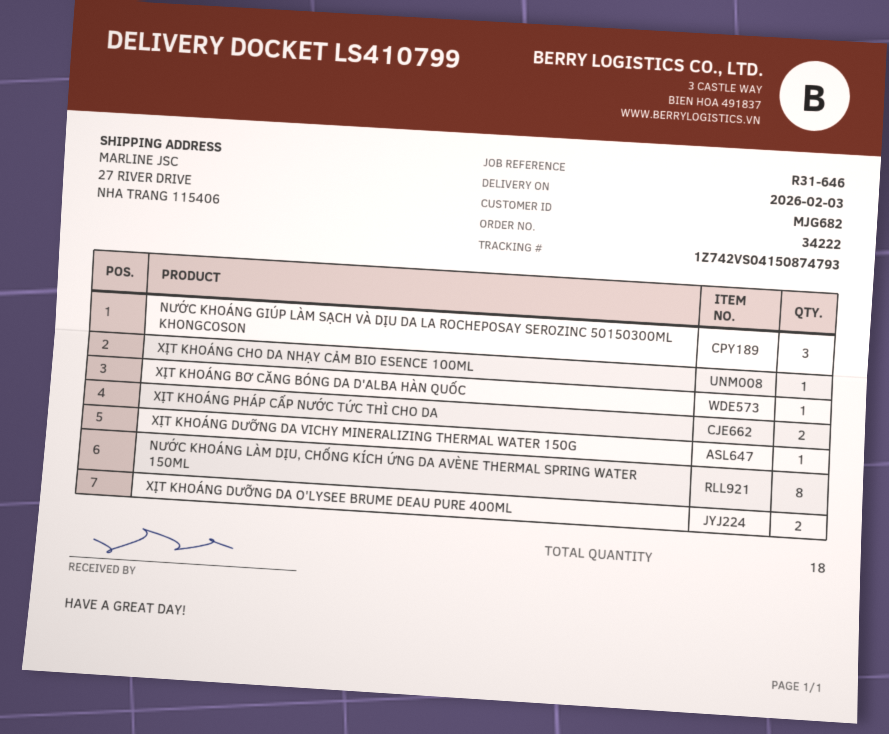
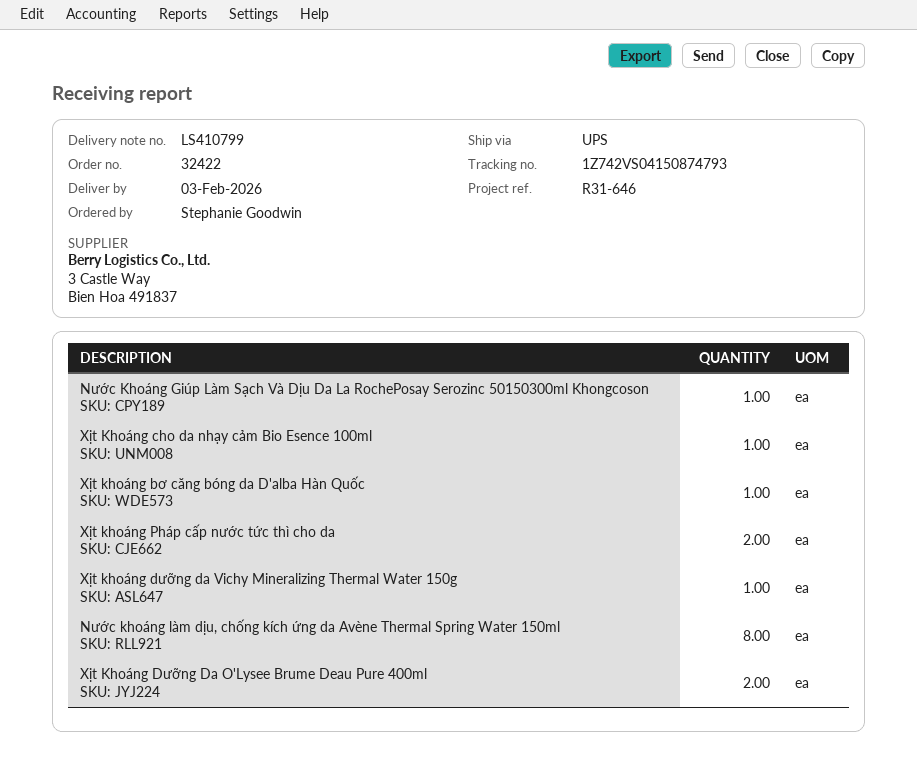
order number: 34222 -> 32422
NƯỚC KHOÁNG GIÚP LÀM SẠCH VÀ DỊU DA LA ROCHEPOSAY SEROZINC 50150300ML KHONGCOSON: 3 -> 1

